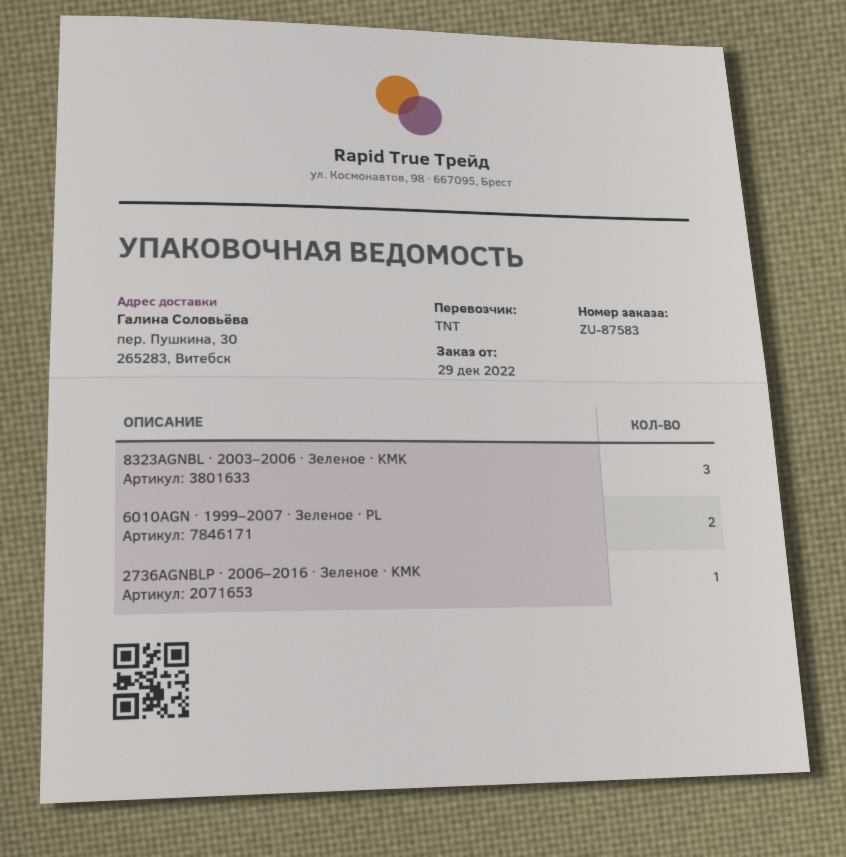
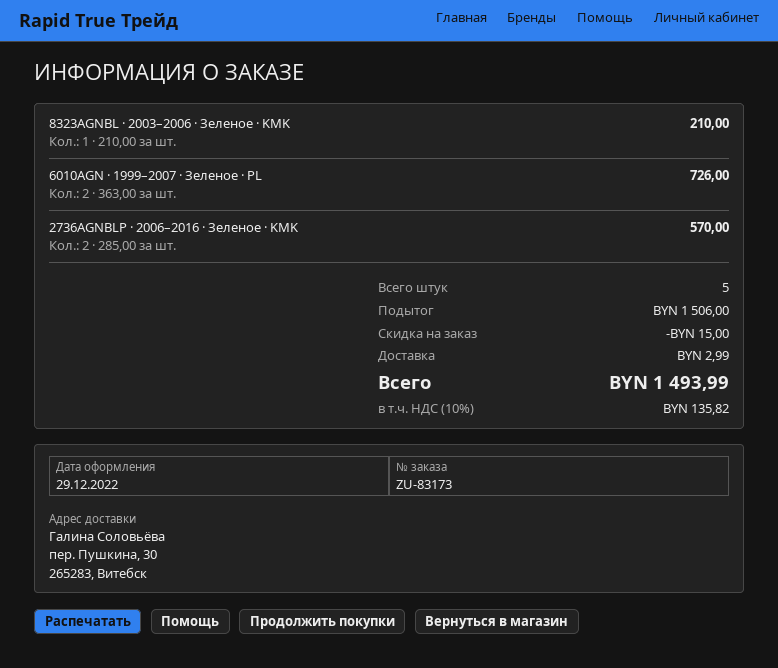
order number: ZU-87583 -> ZU-83173
8323AGNBL · 2003–2006 · Зеленое · KMK: 3 -> 1
2736AGNBLP · 2006–2016 · Зеленое · KMK: 1 -> 2

